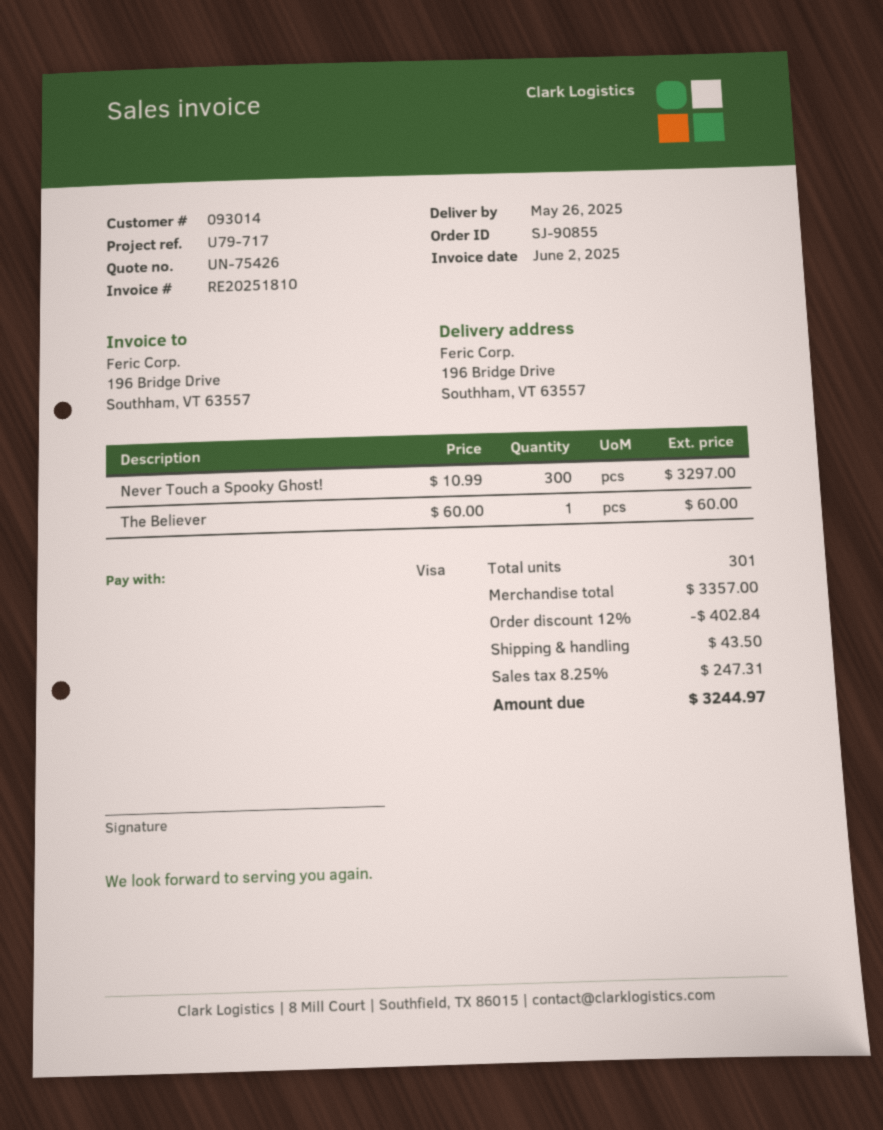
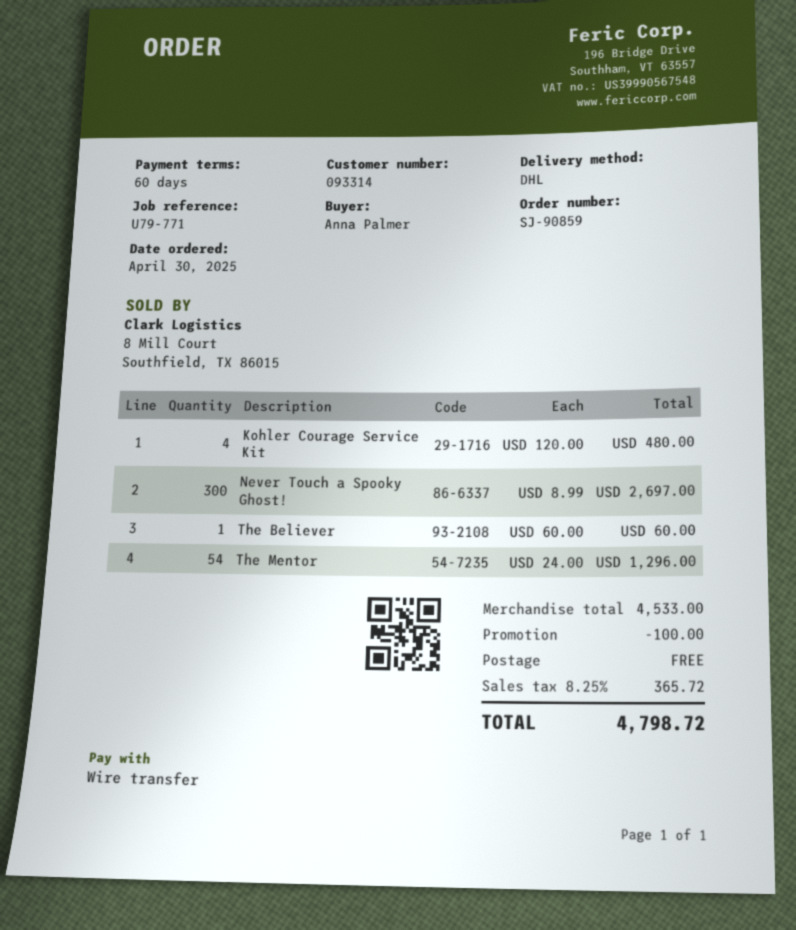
order number: SJ-90855 -> SJ-90859
customer number: 093014 -> 093314
reference: U79-717 -> U79-771
payment method: Visa -> bank transfer
Never Touch a Spooky Ghost!: 300 x 10.99 = 3297.00 -> 300 x 8.99 = 2697.00
Kohler Courage Service Kit: none -> 4 x 120.00 = 480.00
The Mentor: none -> 54 x 24.00 = 1296.00
subtotal: 3357.00 -> 4533.00
discount: 402.84 -> 100.00
shipping: 43.50 -> 0.00
tax: 8.25% = 247.31 -> 8.25% = 365.72
total: 3244.97 -> 4798.72

